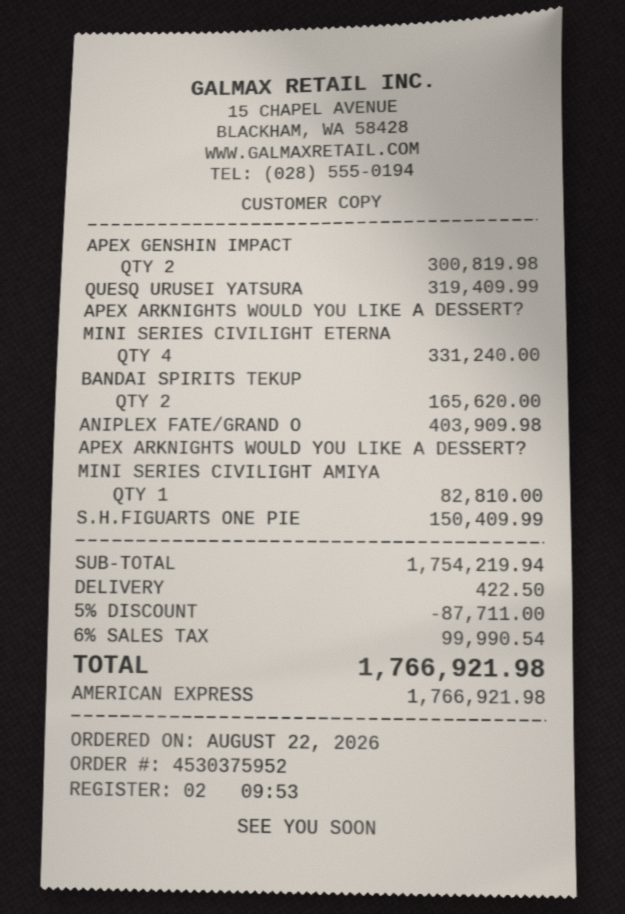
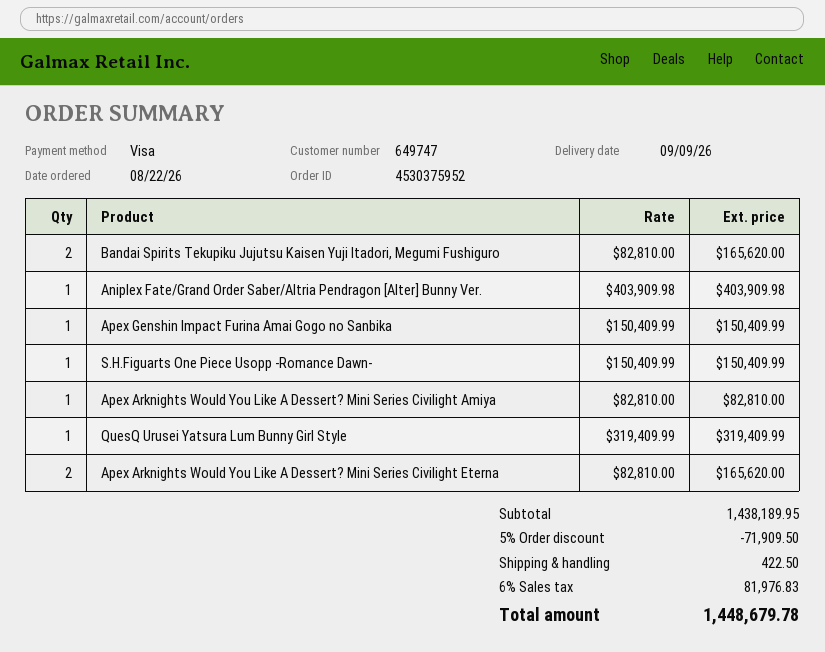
payment method: American Express -> Visa
APEX GENSHIN IMPACT: 2 for 300819.98 -> 1 for 150409.99
APEX ARKNIGHTS WOULD YOU LIKE A DESSERT? MINI SERIES CIVILIGHT ETERNA: 4 for 331240.00 -> 2 for 165620.00
subtotal: 1754219.94 -> 1438189.95
discount: 5% = 87711.00 -> 5% = 71909.50
tax: 6% = 99990.54 -> 6% = 81976.83
total: 1766921.98 -> 1448679.78

